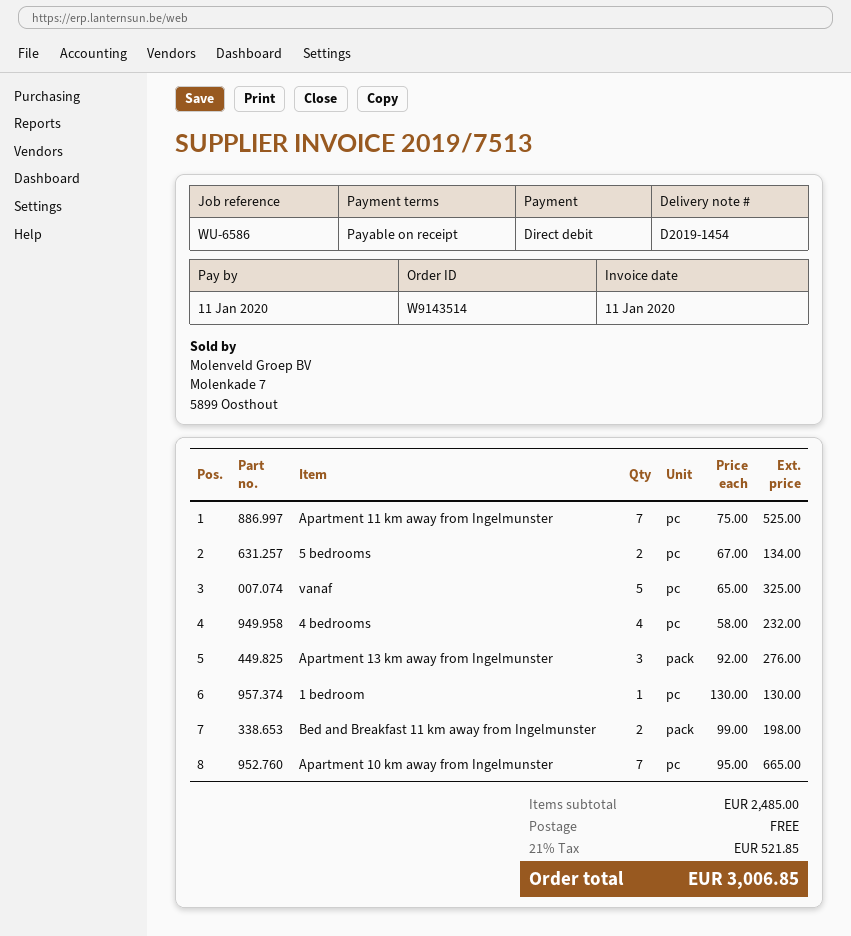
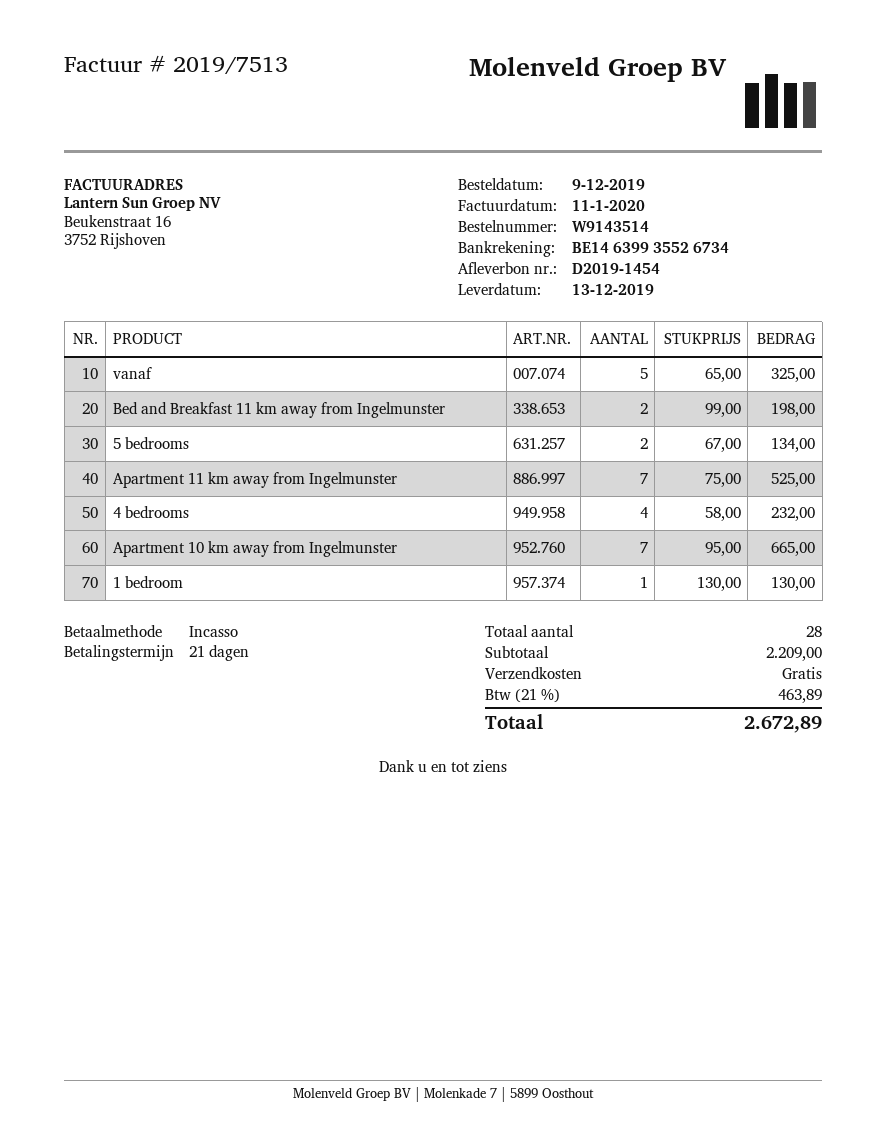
payment terms: on receipt -> 21 days
Apartment 13 km away from Ingelmunster: 3 x 92.00 = 276.00 -> none
subtotal: 2485.00 -> 2209.00
tax: 21% = 521.85 -> 21% = 463.89
total: 3006.85 -> 2672.89

